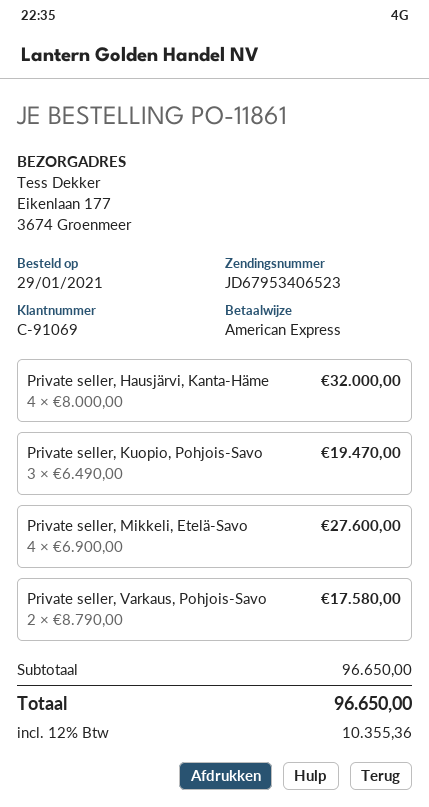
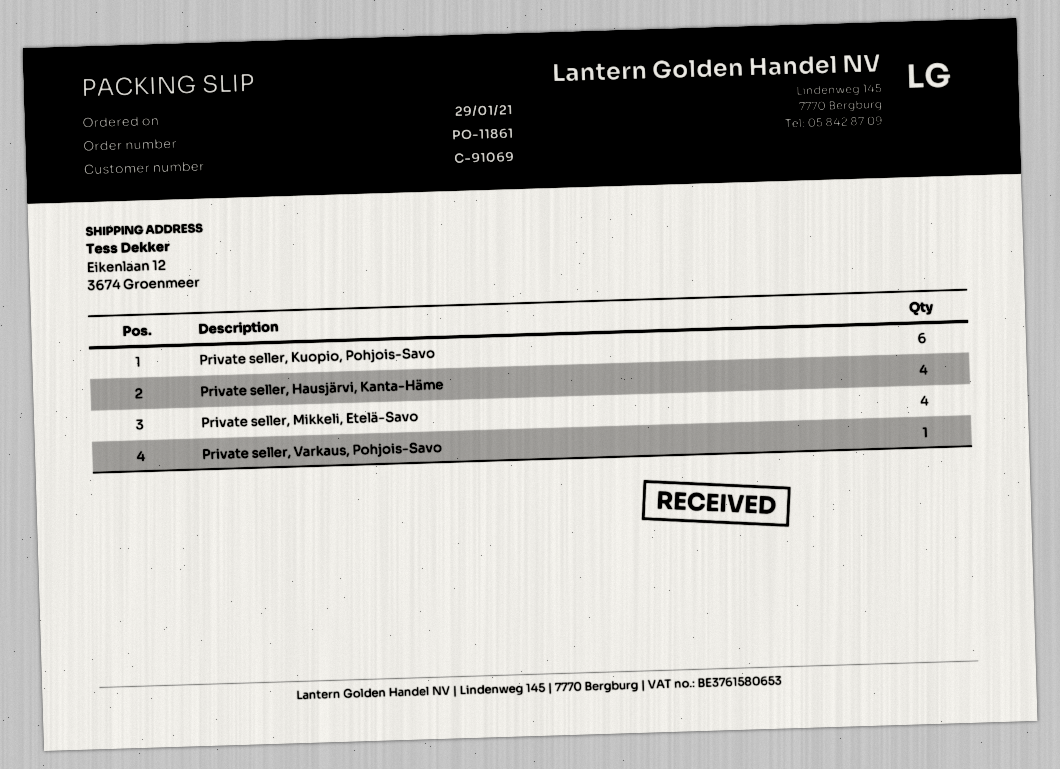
ship to: Eikenlaan 177, 3674 Groenmeer -> Eikenlaan 12, 3674 Groenmeer
Private seller, Kuopio, Pohjois-Savo: 3 -> 6
Private seller, Varkaus, Pohjois-Savo: 2 -> 1

